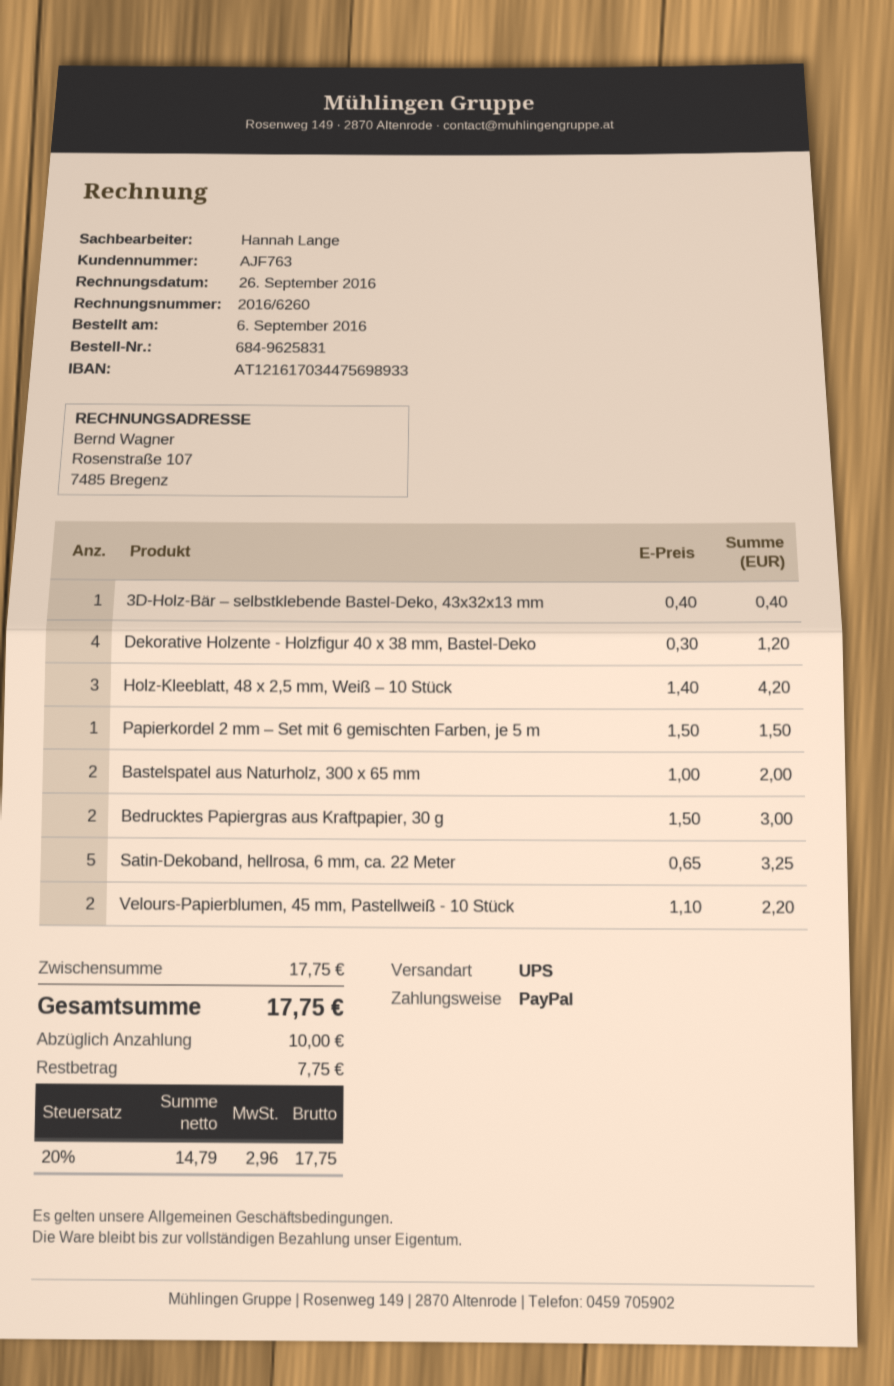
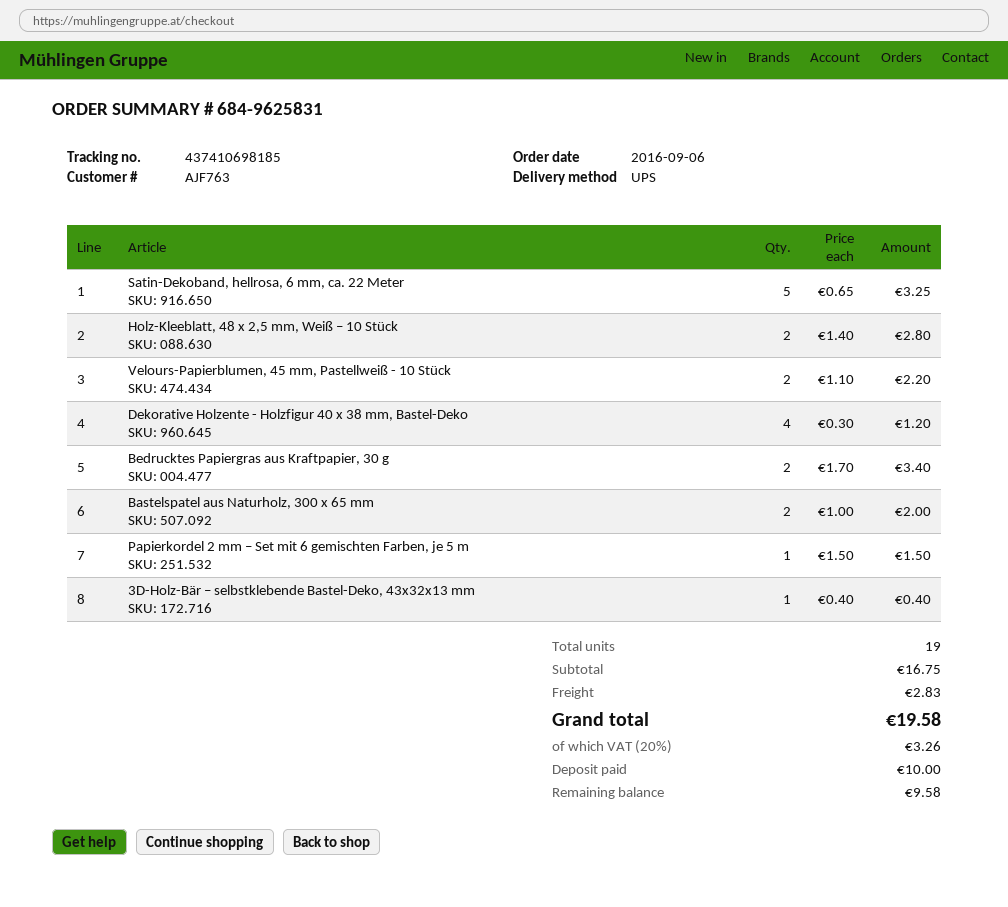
Holz-Kleeblatt, 48 x 2,5 mm, Weiß – 10 Stück: 3 x 1.40 = 4.20 -> 2 x 1.40 = 2.80
Bedrucktes Papiergras aus Kraftpapier, 30 g: 2 x 1.50 = 3.00 -> 2 x 1.70 = 3.40
subtotal: 17.75 -> 16.75
shipping: none -> 2.83
tax: 20% = 2.96 -> 20% = 3.26
total: 17.75 -> 19.58
balance: 7.75 -> 9.58

